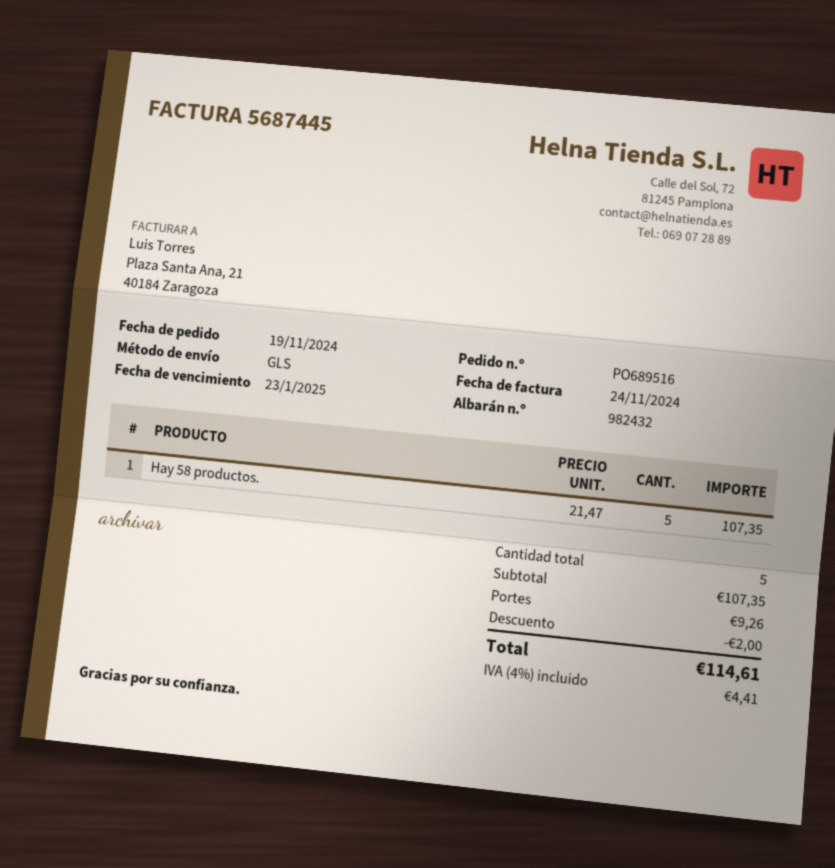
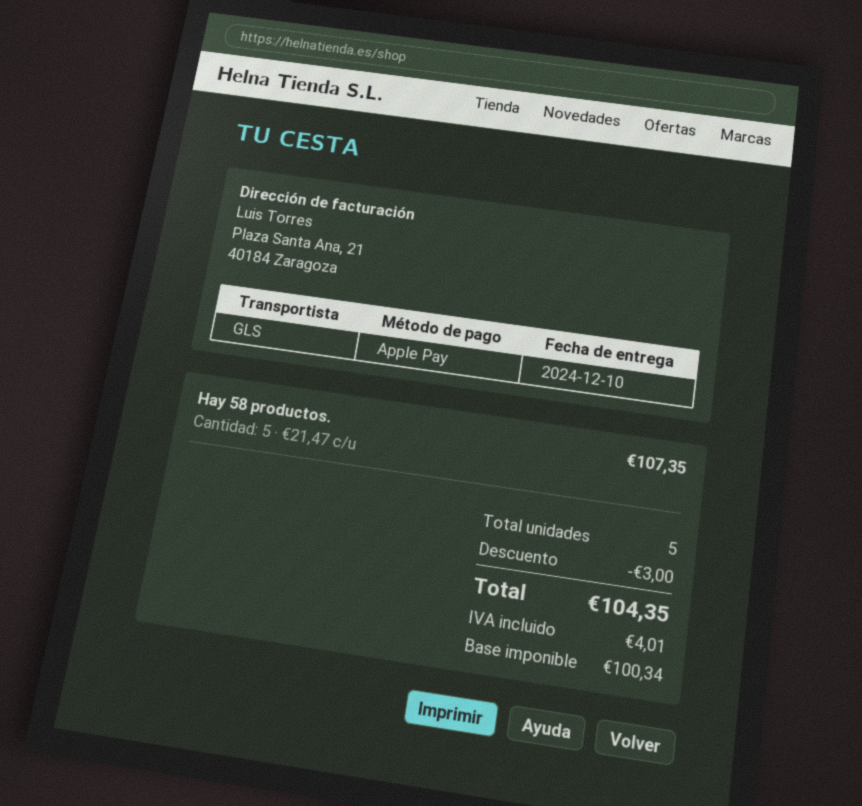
discount: 2.00 -> 3.00
shipping: 9.26 -> none
tax: 4.41 -> 4.01
total: 114.61 -> 104.35

